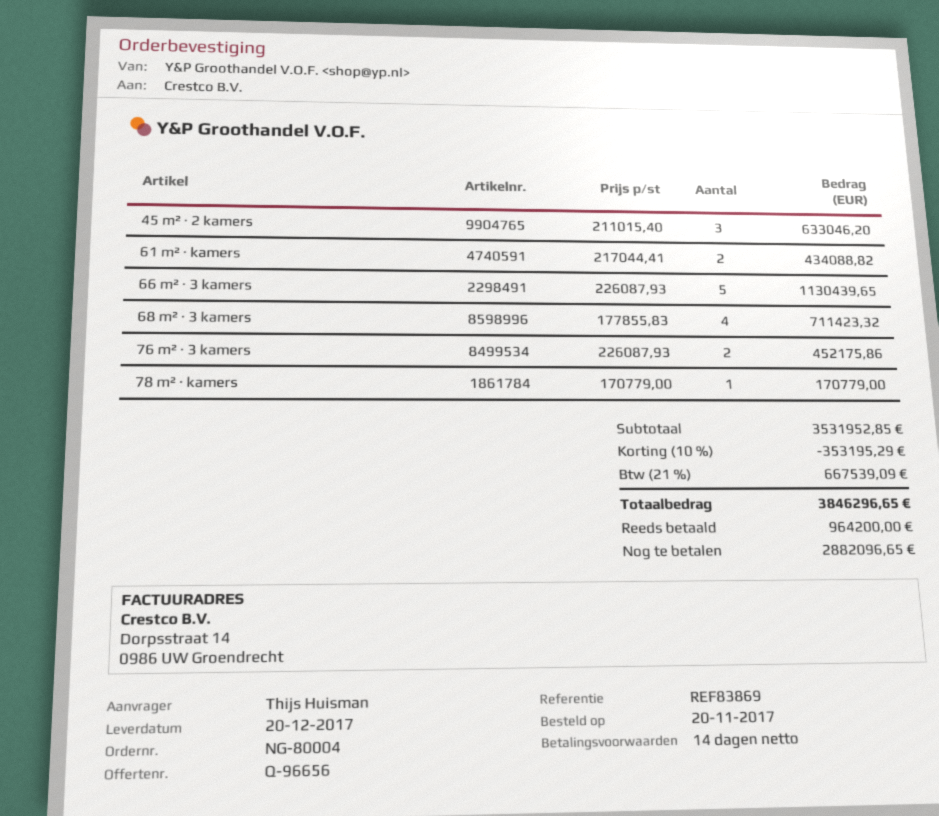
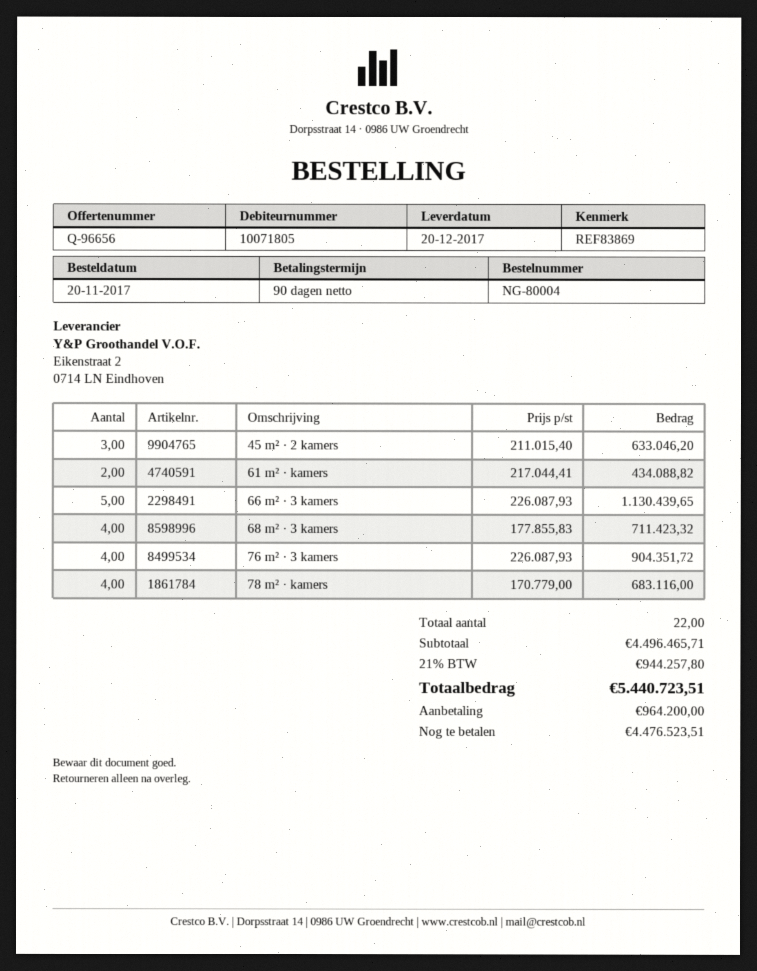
payment terms: 14 days -> 90 days
76 m² · 3 kamers: 2 x 226087.93 = 452175.86 -> 4 x 226087.93 = 904351.72
78 m² · kamers: 1 x 170779.00 = 170779.00 -> 4 x 170779.00 = 683116.00
subtotal: 3531952.85 -> 4496465.71
discount: 10% = 353195.29 -> none
tax: 21% = 667539.09 -> 21% = 944257.80
total: 3846296.65 -> 5440723.51
balance: 2882096.65 -> 4476523.51

